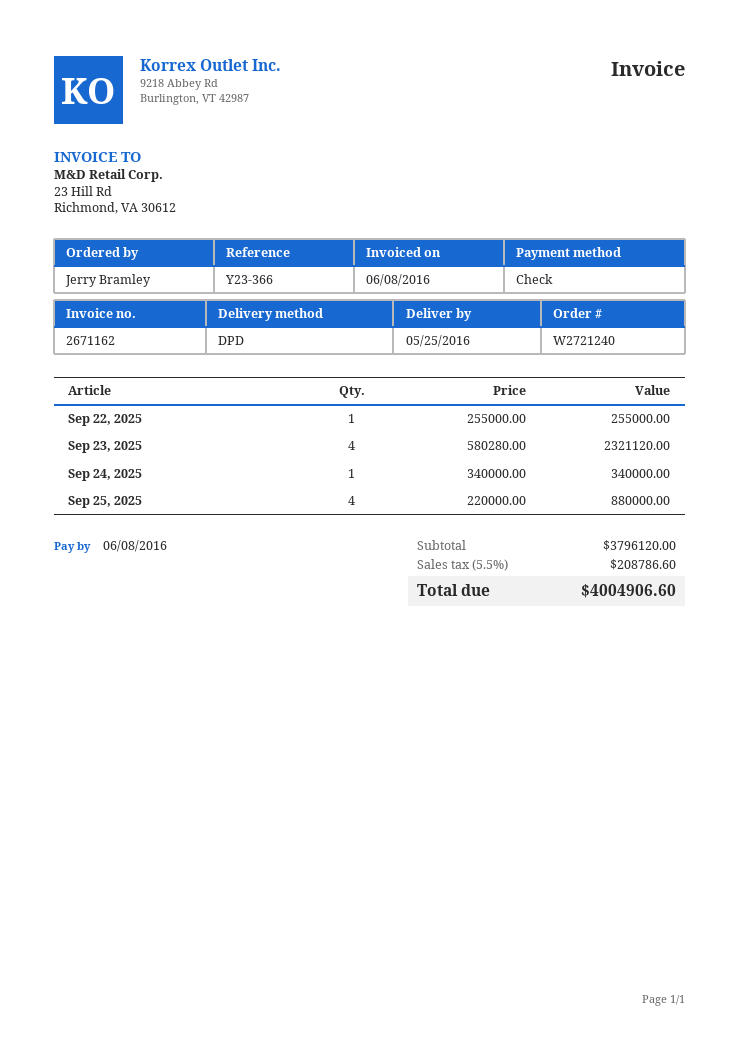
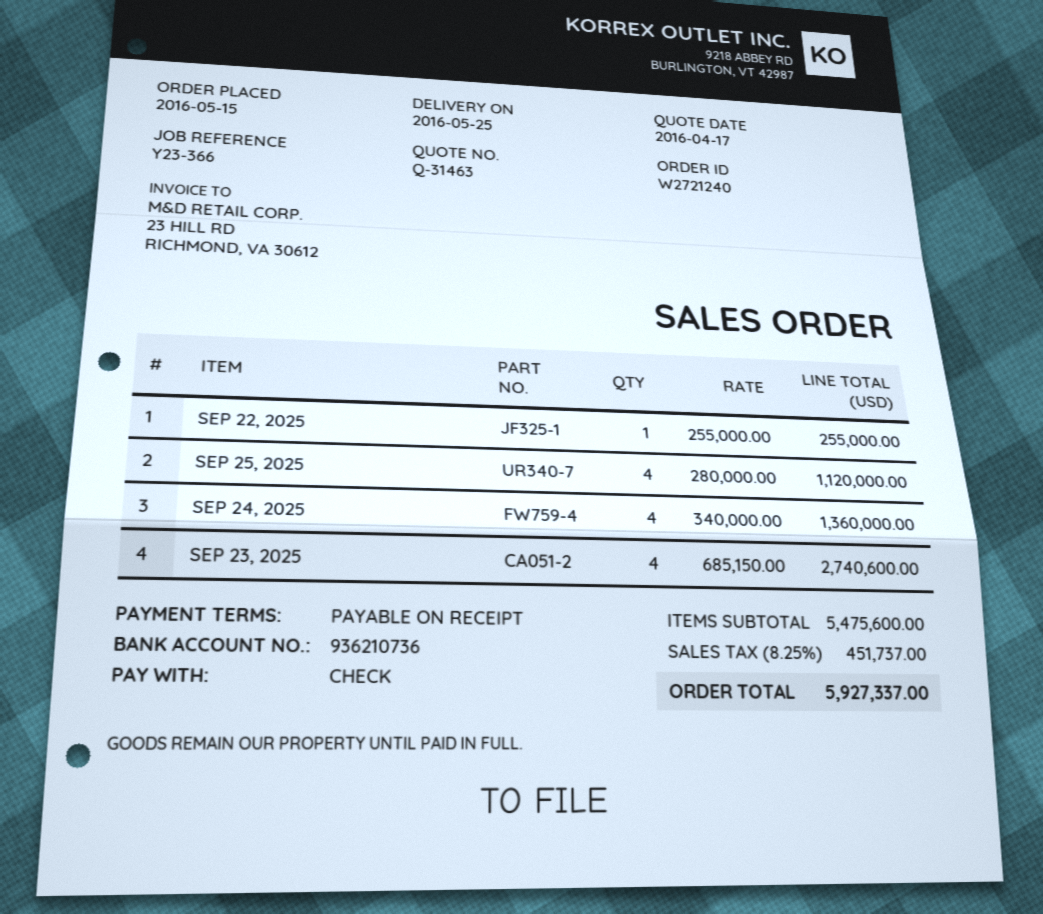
Sep 23, 2025: 4 x 580280.00 = 2321120.00 -> 4 x 685150.00 = 2740600.00
Sep 24, 2025: 1 x 340000.00 = 340000.00 -> 4 x 340000.00 = 1360000.00
Sep 25, 2025: 4 x 220000.00 = 880000.00 -> 4 x 280000.00 = 1120000.00
subtotal: 3796120.00 -> 5475600.00
tax: 5.5% = 208786.60 -> 8.25% = 451737.00
total: 4004906.60 -> 5927337.00

